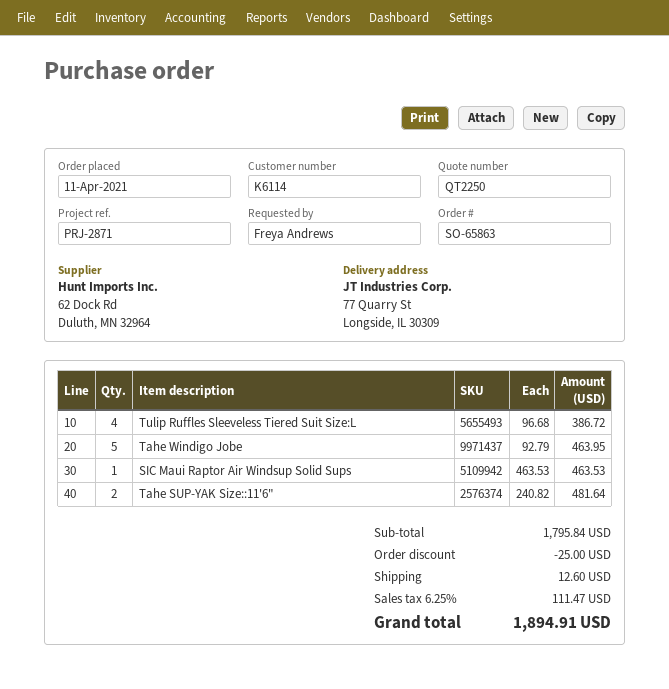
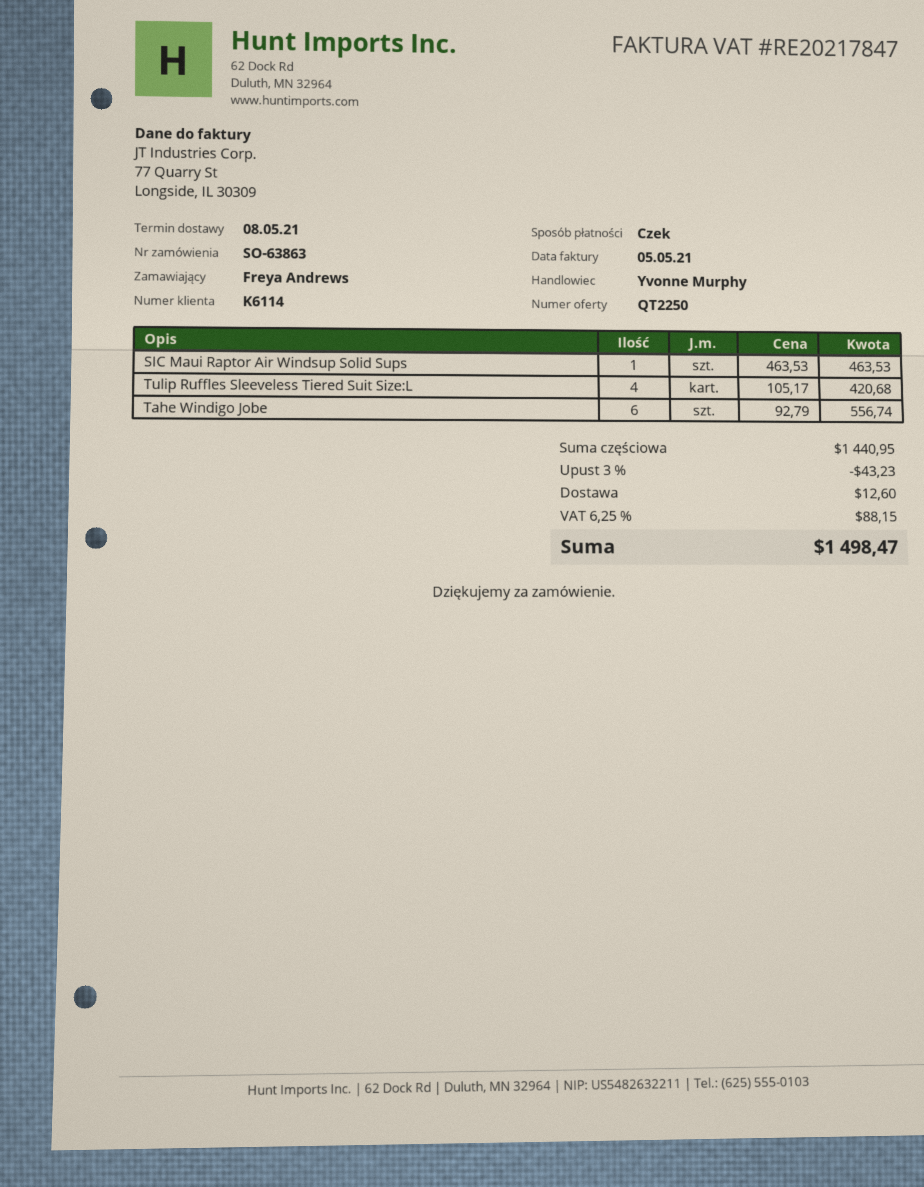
order number: SO-65863 -> SO-63863
Tulip Ruffles Sleeveless Tiered Suit Size:L: 4 x 96.68 = 386.72 -> 4 x 105.17 = 420.68
Tahe Windigo Jobe: 5 x 92.79 = 463.95 -> 6 x 92.79 = 556.74
Tahe SUP-YAK Size::11'6": 2 x 240.82 = 481.64 -> none
subtotal: 1795.84 -> 1440.95
discount: 25.00 -> 43.23
tax: 6.25% = 111.47 -> 6.25% = 88.15
total: 1894.91 -> 1498.47

